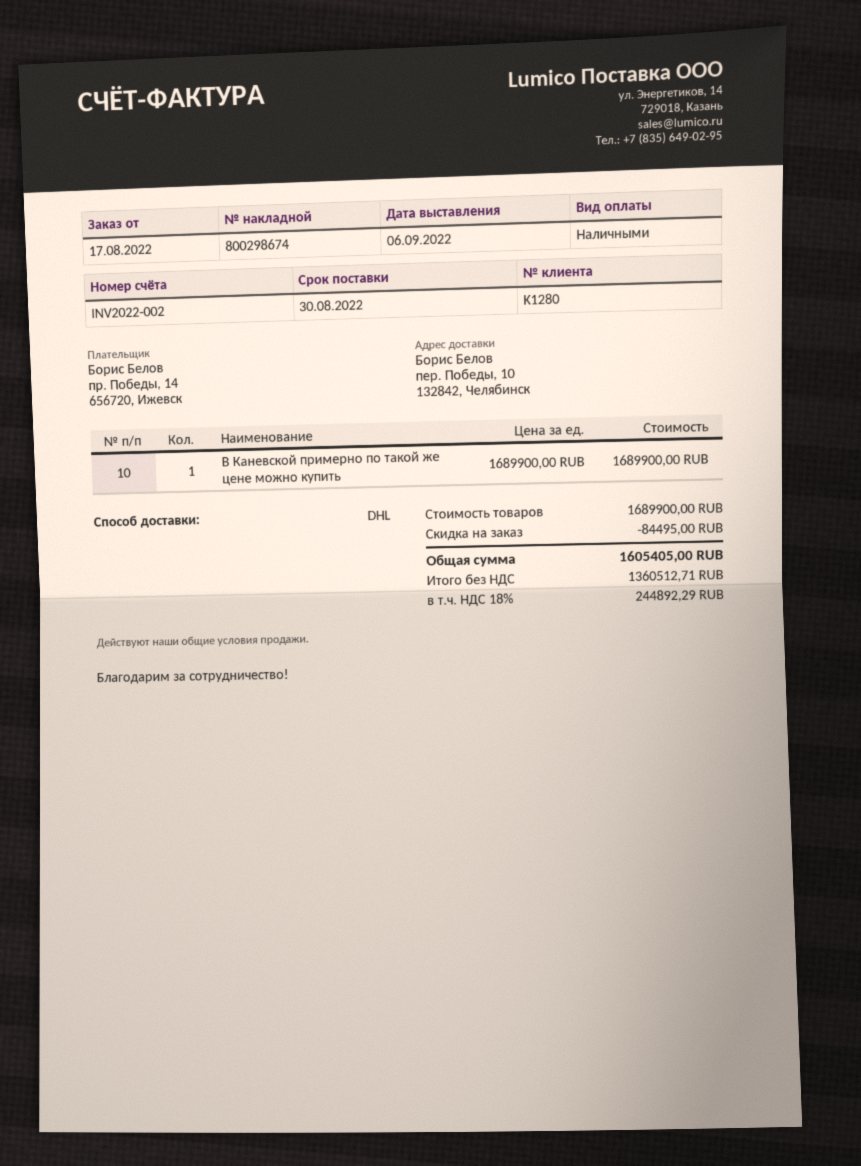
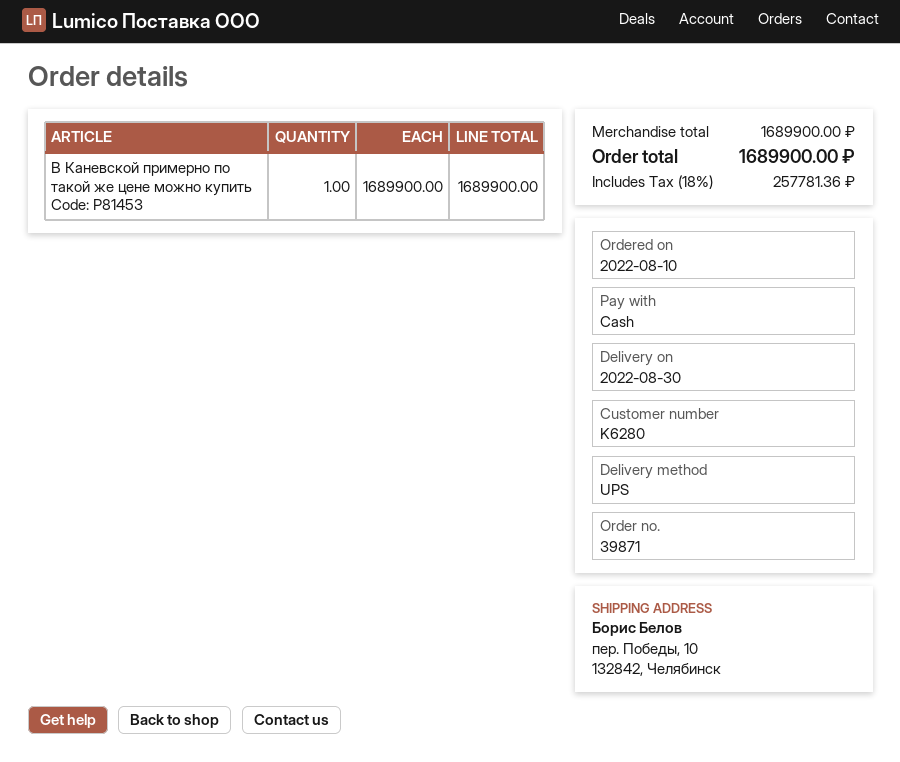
order date: 2022-08-17 -> 2022-08-10
customer number: K1280 -> K6280
shipping method: DHL -> UPS
discount: 84495.00 -> none
tax: 18% = 244892.29 -> 18% = 257781.36
total: 1605405.00 -> 1689900.00

